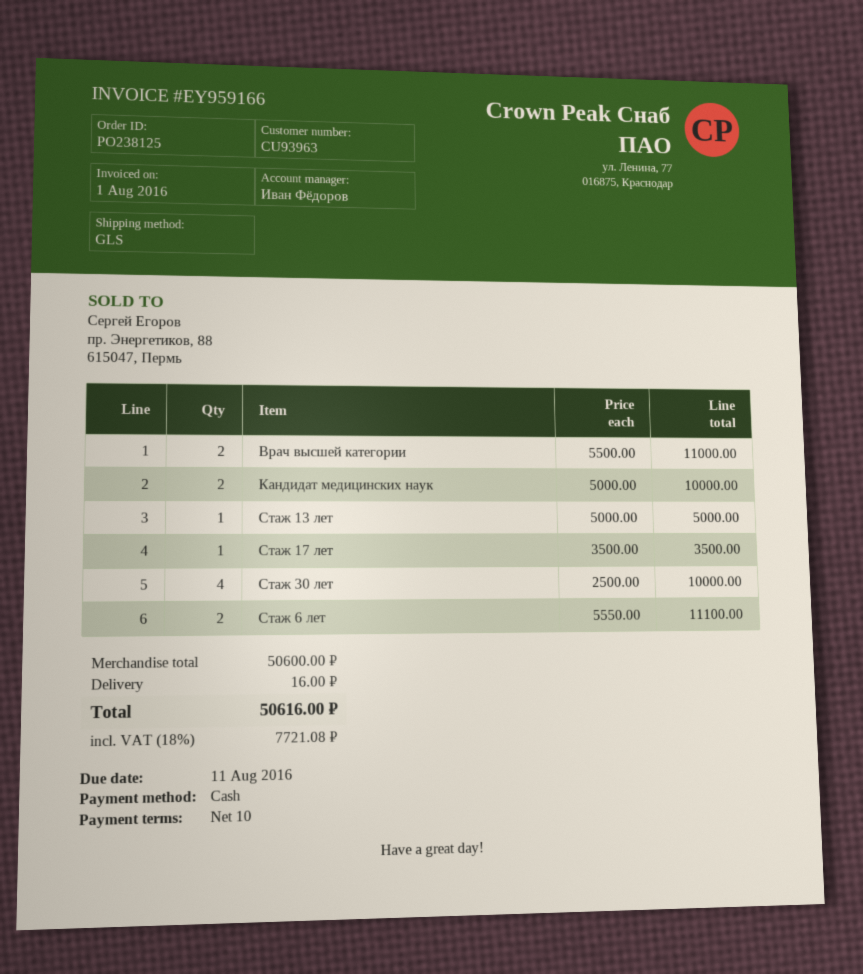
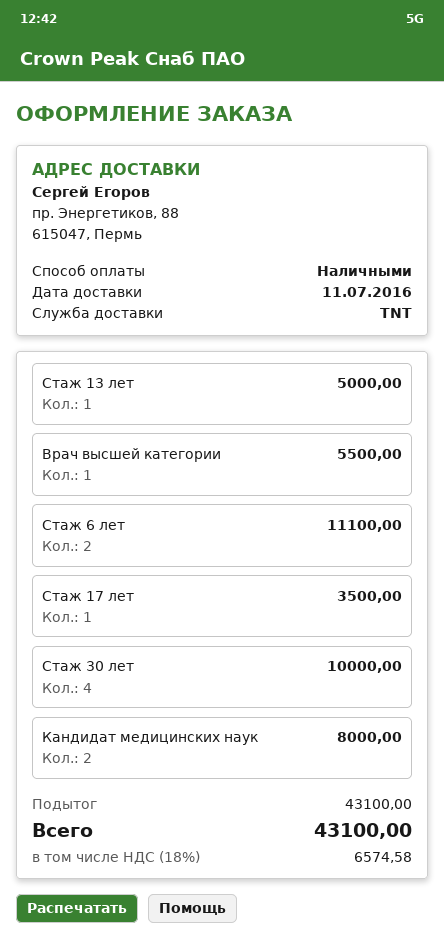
shipping method: GLS -> TNT
Врач высшей категории: 2 for 11000.00 -> 1 for 5500.00
Кандидат медицинских наук: 2 for 10000.00 -> 2 for 8000.00
subtotal: 50600.00 -> 43100.00
shipping: 16.00 -> none
tax: 18% = 7721.08 -> 18% = 6574.58
total: 50616.00 -> 43100.00

